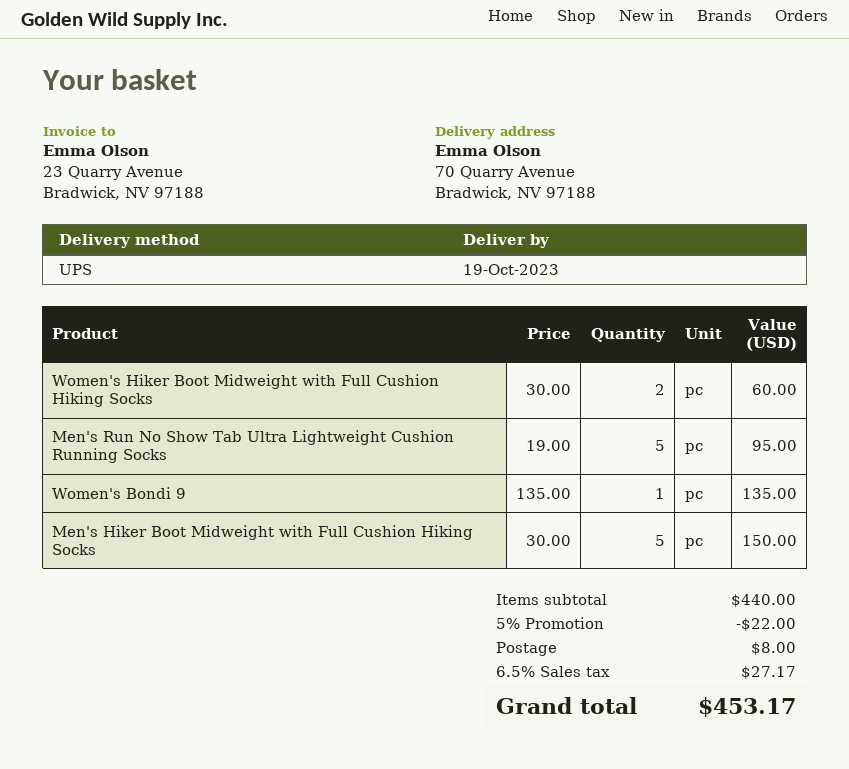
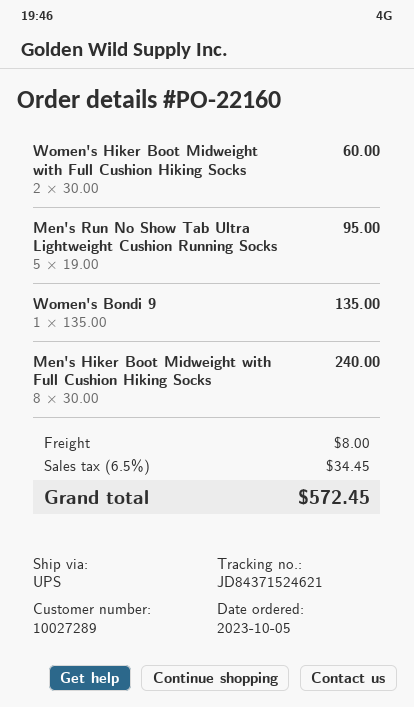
Men's Hiker Boot Midweight with Full Cushion Hiking Socks: 5 x 30.00 = 150.00 -> 8 x 30.00 = 240.00
discount: 5% = 22.00 -> none
tax: 6.5% = 27.17 -> 6.5% = 34.45
total: 453.17 -> 572.45

